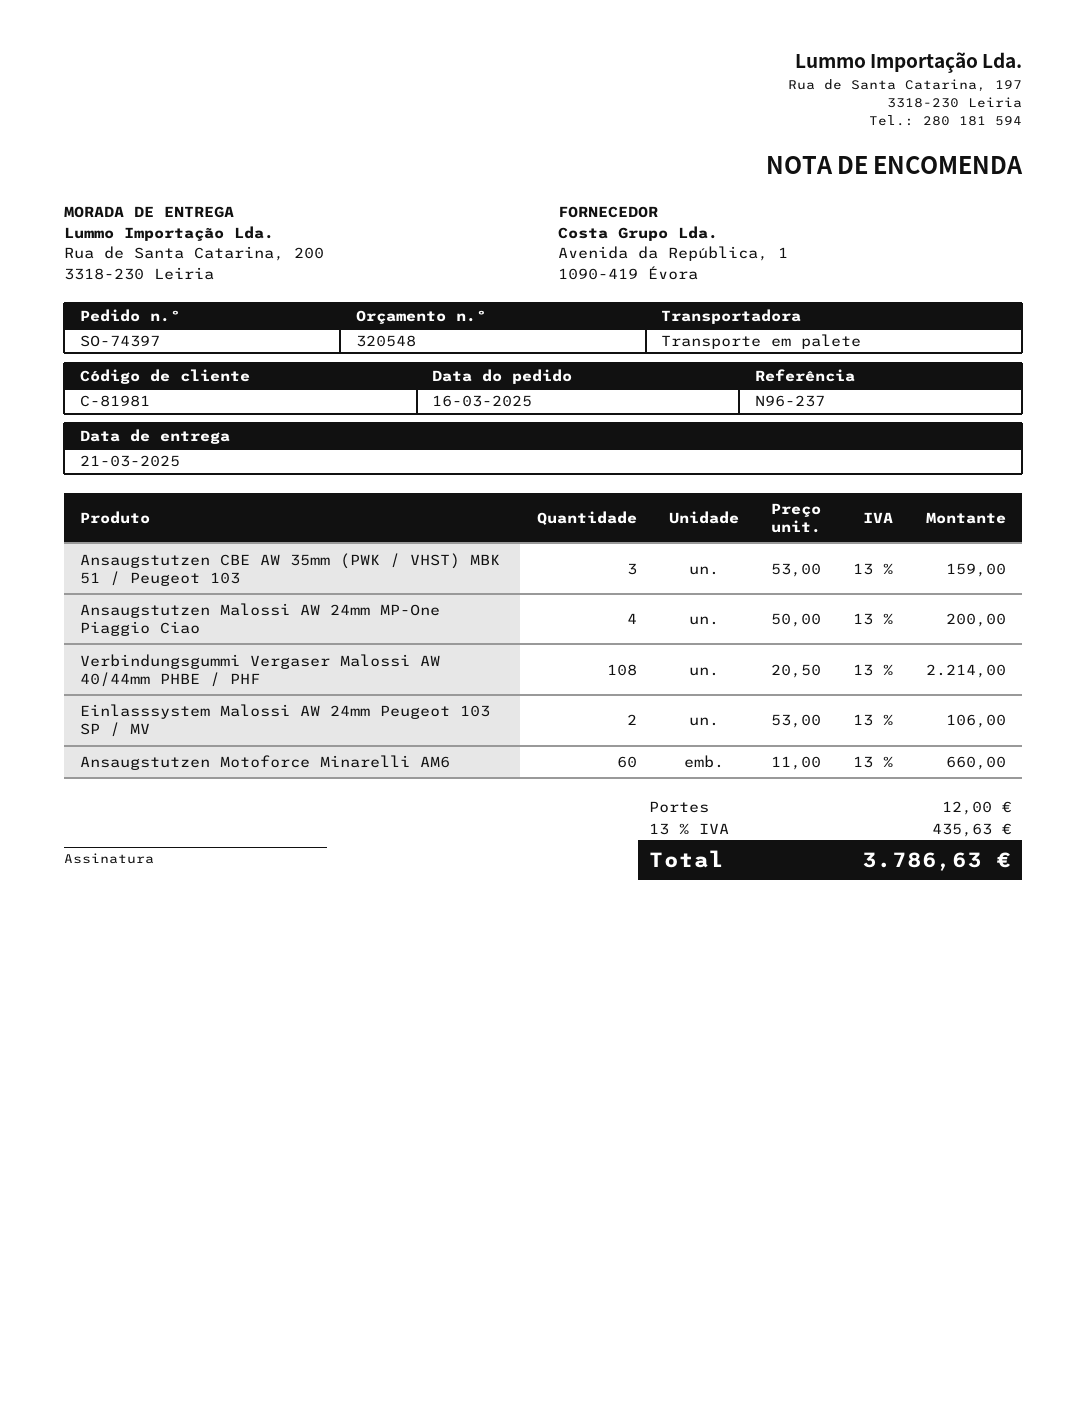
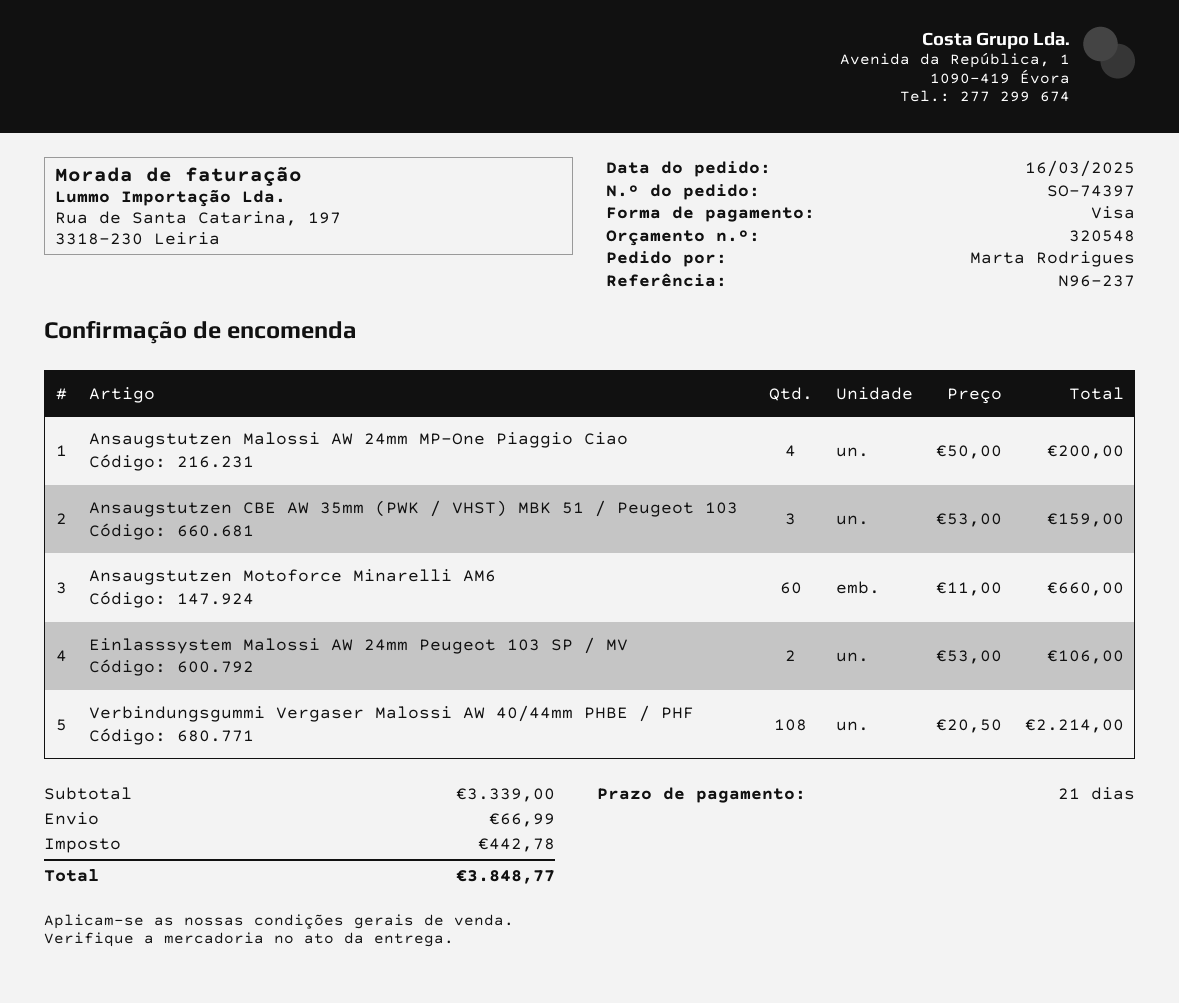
shipping: 12.00 -> 66.99
tax: 435.63 -> 442.78
total: 3786.63 -> 3848.77

